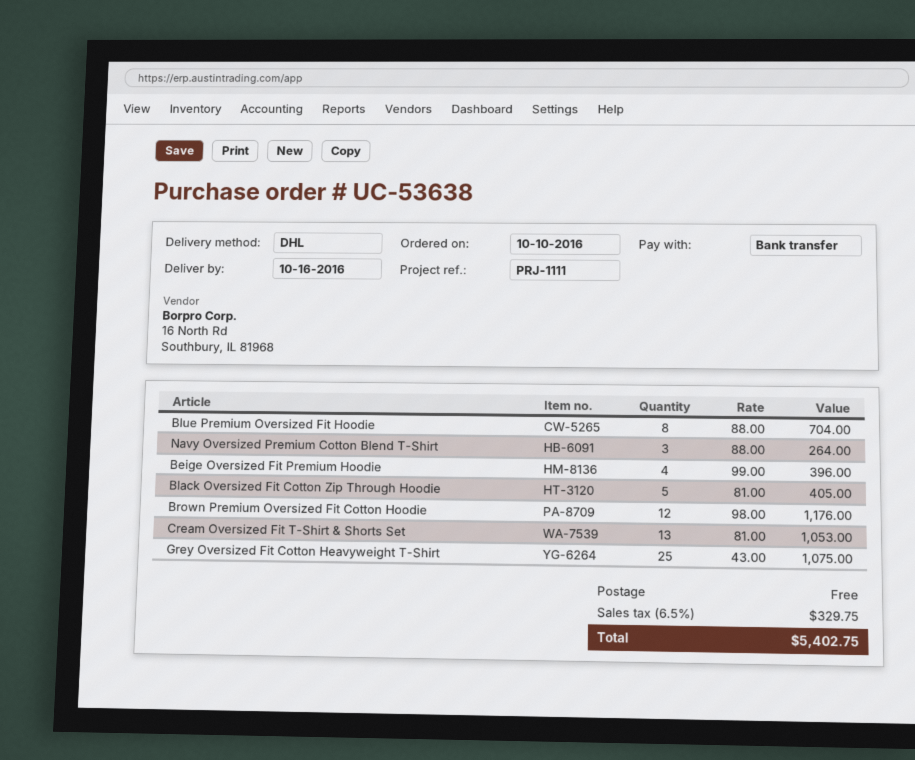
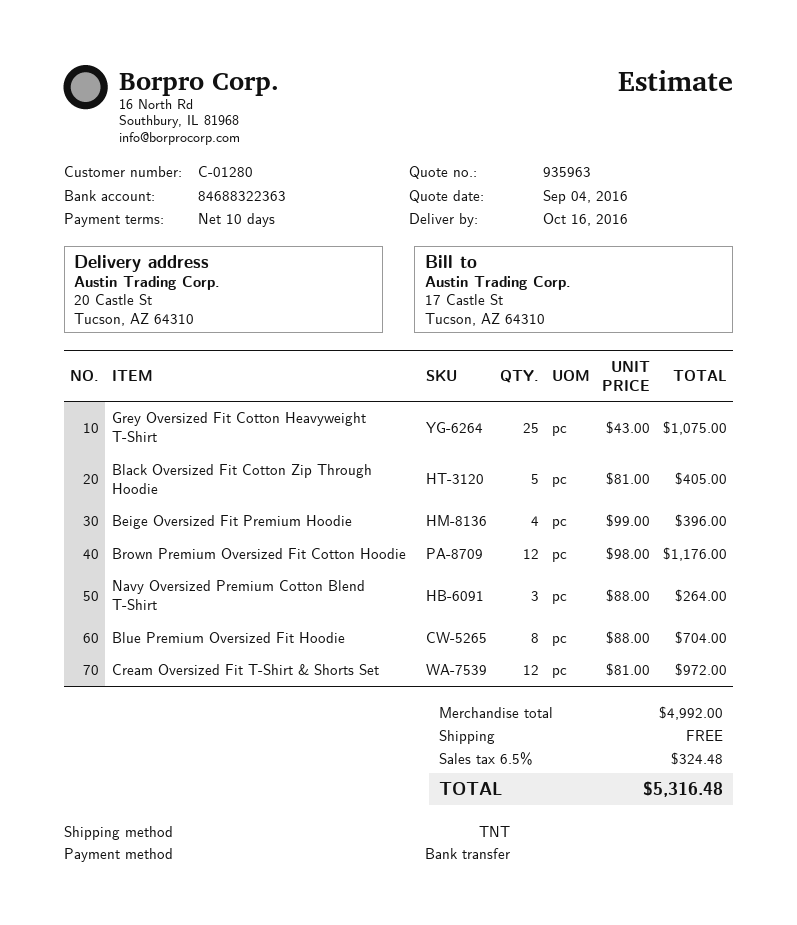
shipping method: DHL -> TNT
Cream Oversized Fit T-Shirt & Shorts Set: 13 x 81.00 = 1053.00 -> 12 x 81.00 = 972.00
tax: 6.5% = 329.75 -> 6.5% = 324.48
total: 5402.75 -> 5316.48

